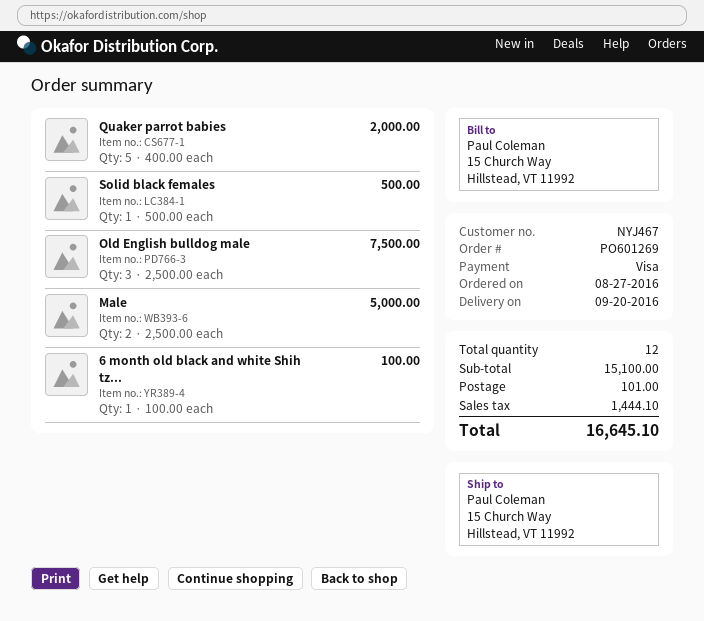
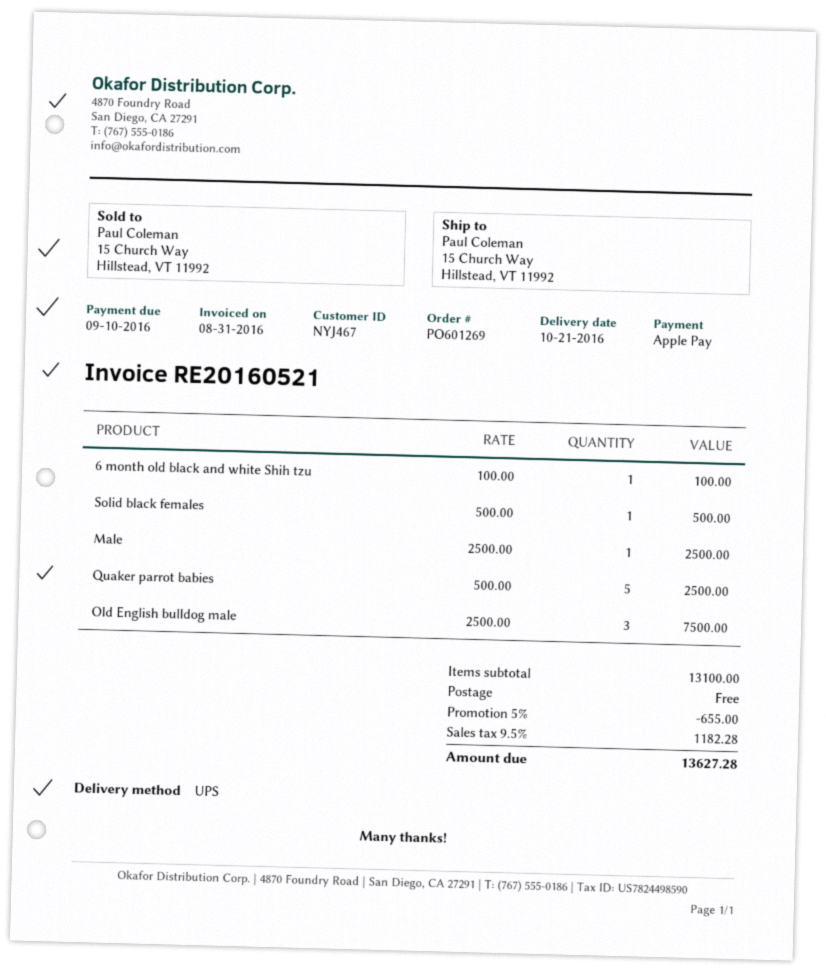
delivery date: 2016-09-20 -> 2016-10-21
payment method: Visa -> Apple Pay
Quaker parrot babies: 5 x 400.00 = 2000.00 -> 5 x 500.00 = 2500.00
Male: 2 x 2500.00 = 5000.00 -> 1 x 2500.00 = 2500.00
subtotal: 15100.00 -> 13100.00
discount: none -> 5% = 655.00
shipping: 101.00 -> 0.00
tax: 1444.10 -> 1182.28
total: 16645.10 -> 13627.28

